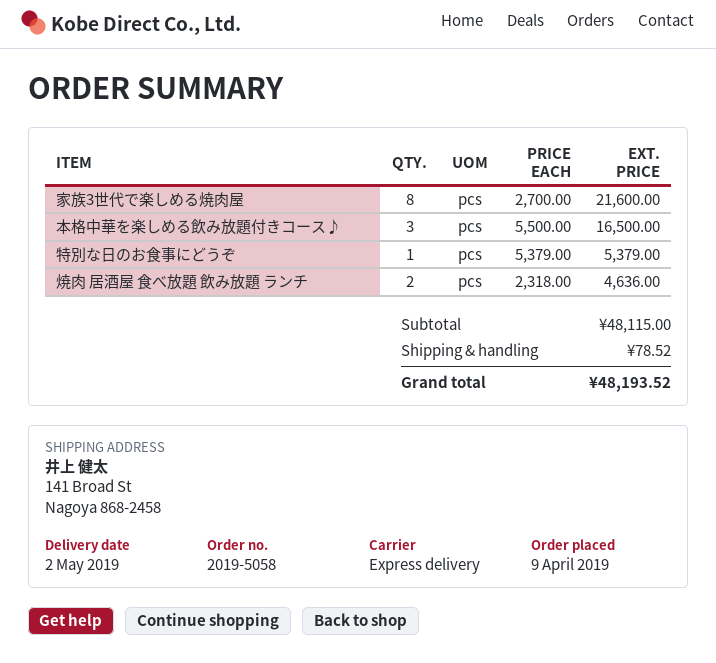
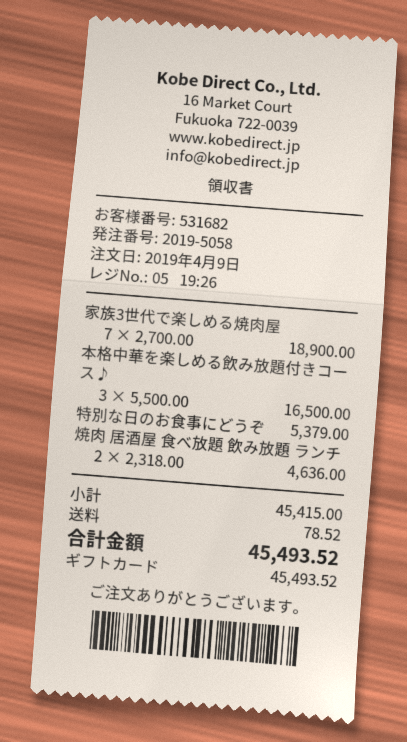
家族3世代で楽しめる焼肉屋: 8 x 2700.00 = 21600.00 -> 7 x 2700.00 = 18900.00
subtotal: 48115.00 -> 45415.00
total: 48193.52 -> 45493.52

